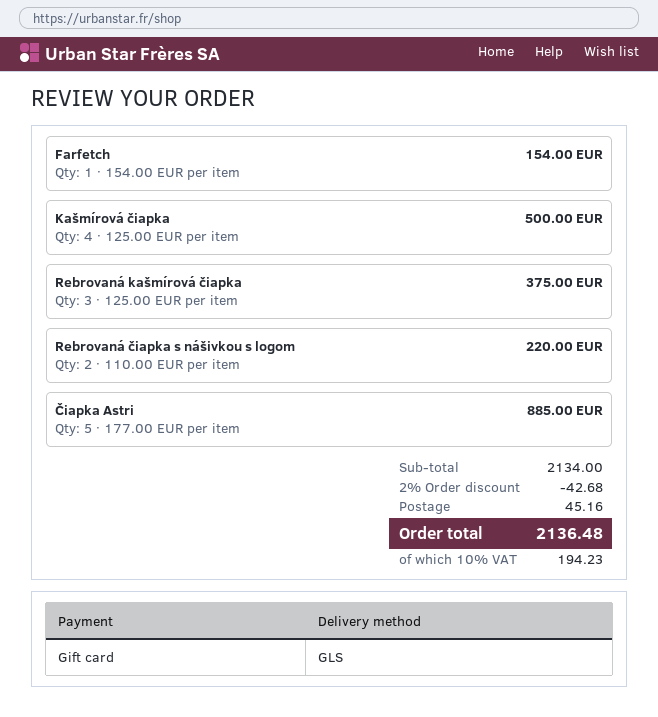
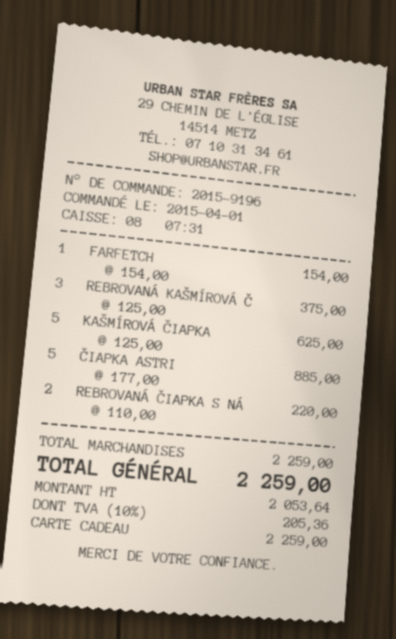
Kašmírová čiapka: 4 x 125.00 = 500.00 -> 5 x 125.00 = 625.00
subtotal: 2134.00 -> 2259.00
discount: 2% = 42.68 -> none
shipping: 45.16 -> none
tax: 10% = 194.23 -> 10% = 205.36
total: 2136.48 -> 2259.00

